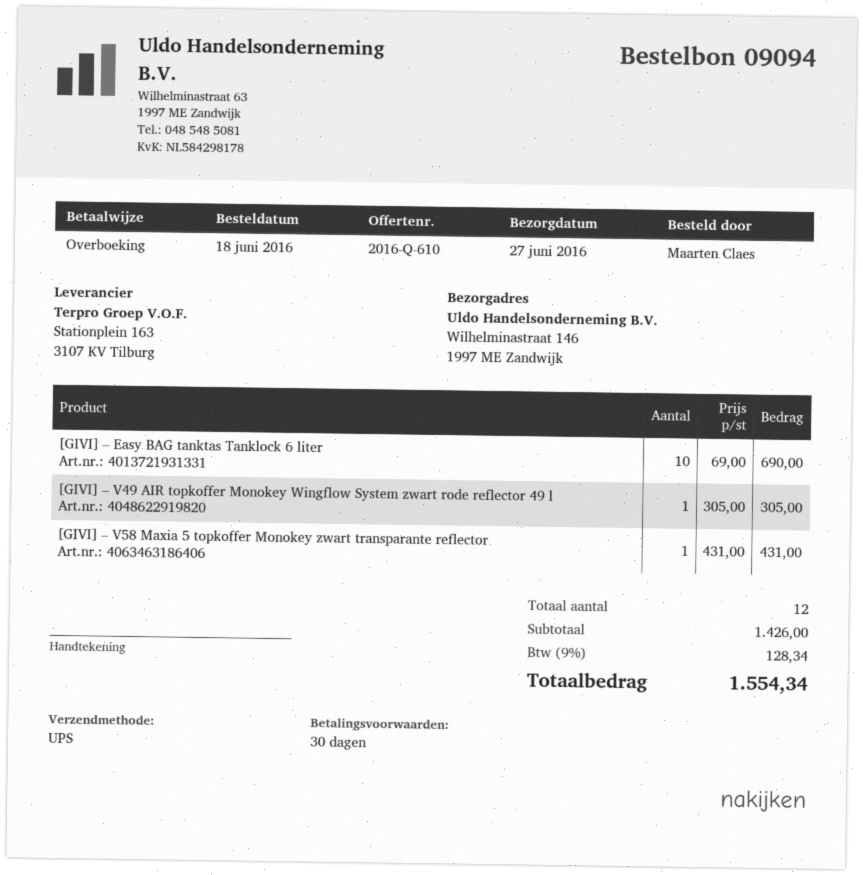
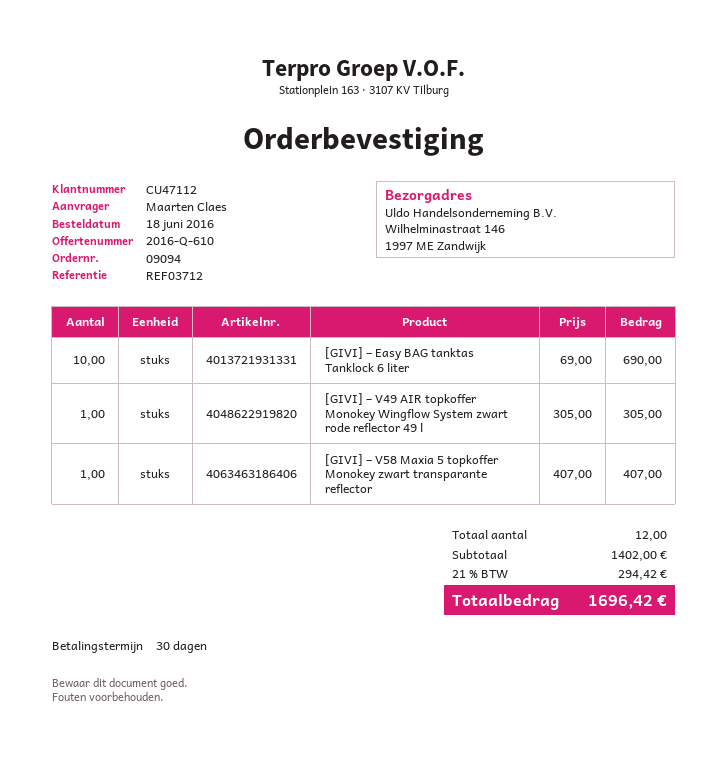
[GIVI] – V58 Maxia 5 topkoffer Monokey zwart transparante reflector: 1 x 431.00 = 431.00 -> 1 x 407.00 = 407.00
subtotal: 1426.00 -> 1402.00
tax: 9% = 128.34 -> 21% = 294.42
total: 1554.34 -> 1696.42

